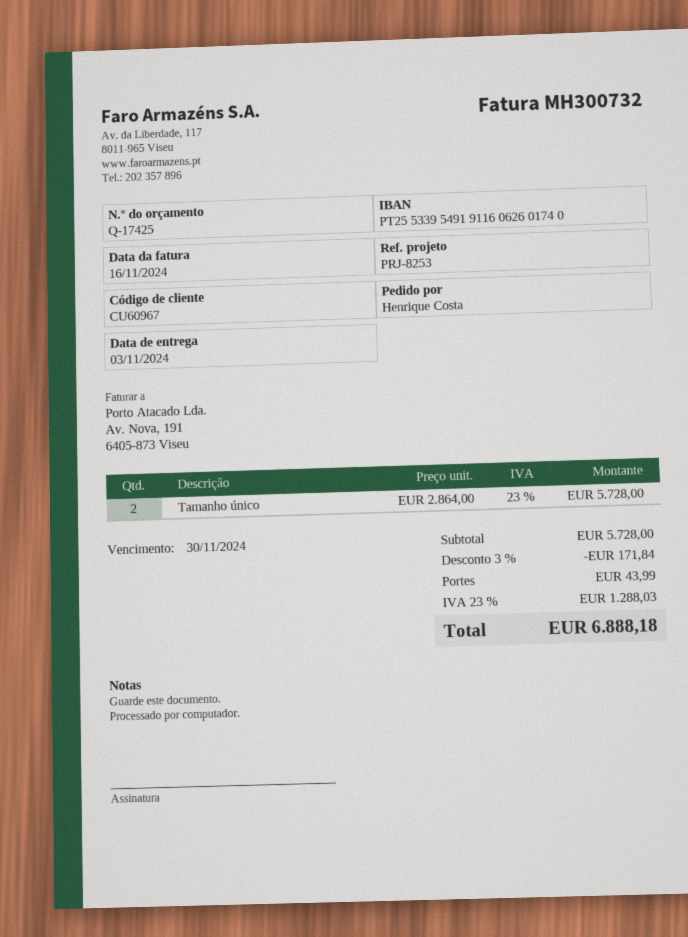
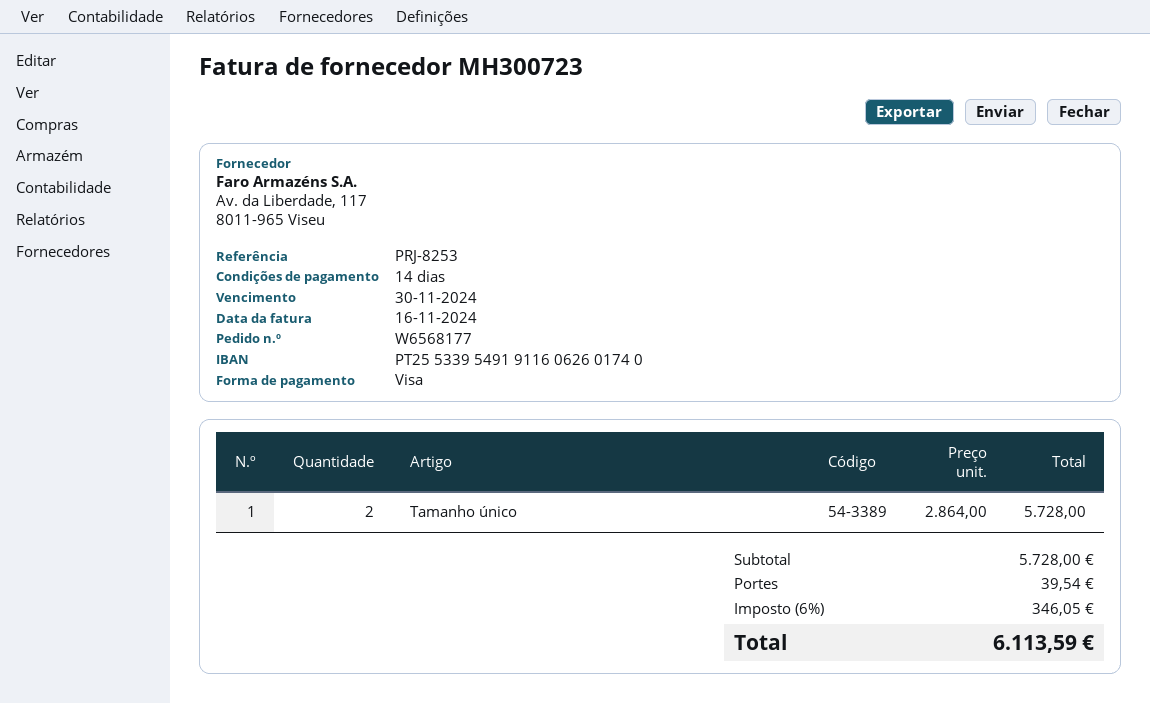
invoice number: MH300732 -> MH300723
discount: 3% = 171.84 -> none
shipping: 43.99 -> 39.54
tax: 23% = 1288.03 -> 6% = 346.05
total: 6888.18 -> 6113.59

